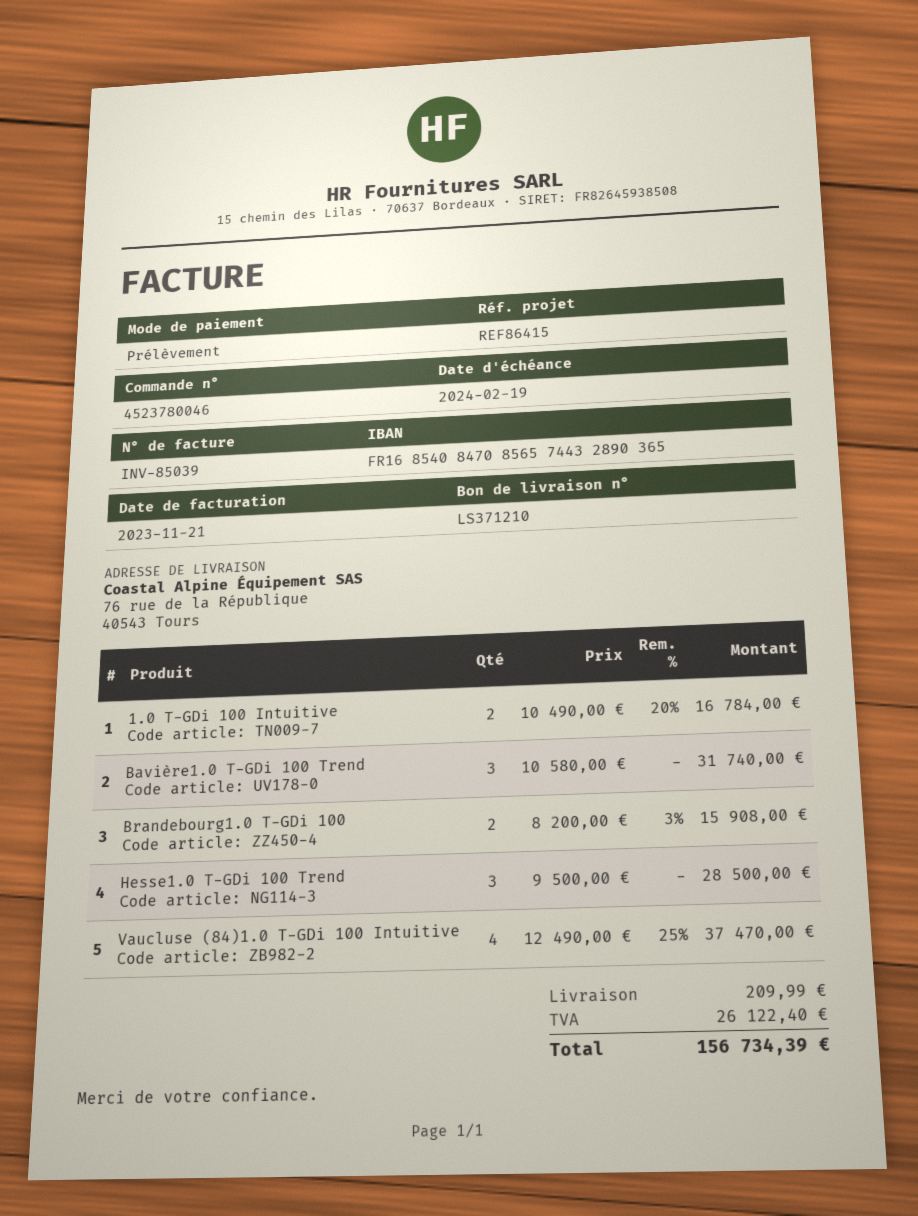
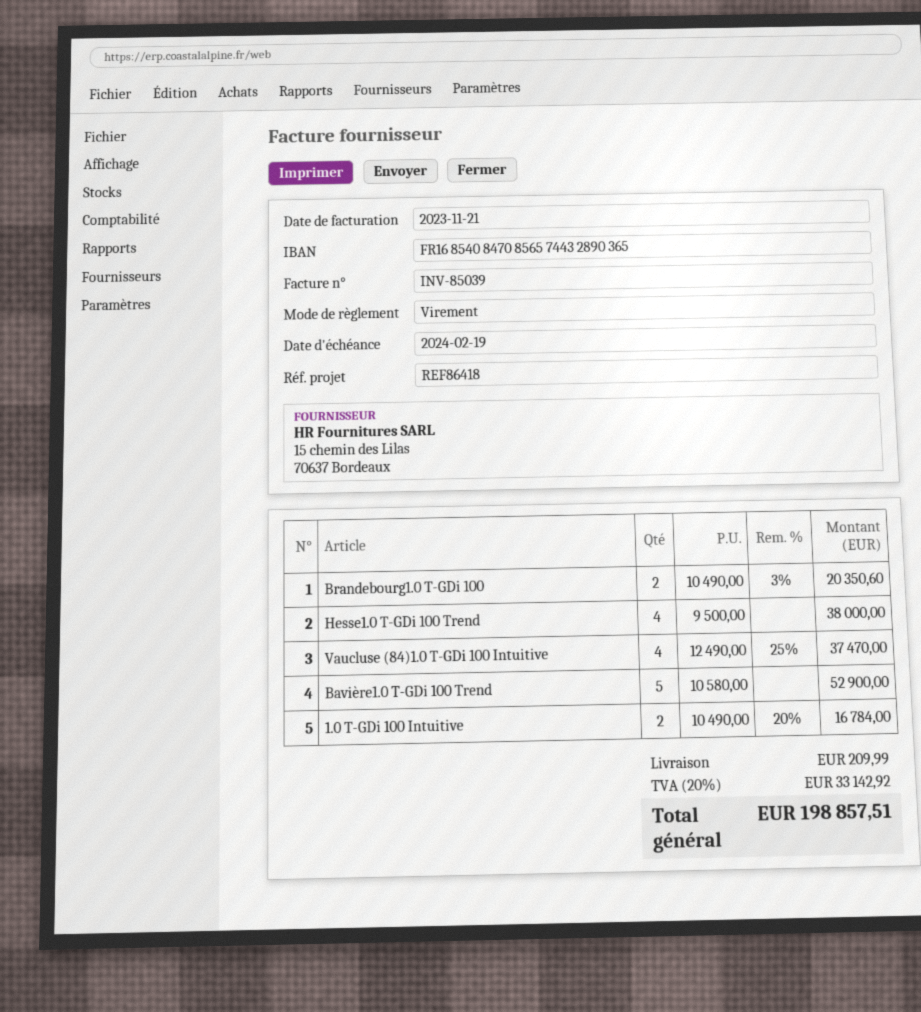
reference: REF86415 -> REF86418
payment method: direct debit -> bank transfer
Bavière1.0 T-GDi 100 Trend: 3 x 10580.00 = 31740.00 -> 5 x 10580.00 = 52900.00
Brandebourg1.0 T-GDi 100: 2 x 8200.00 - 3% = 15908.00 -> 2 x 10490.00 - 3% = 20350.60
Hesse1.0 T-GDi 100 Trend: 3 x 9500.00 = 28500.00 -> 4 x 9500.00 = 38000.00
tax: 26122.40 -> 33142.92
total: 156734.39 -> 198857.51

